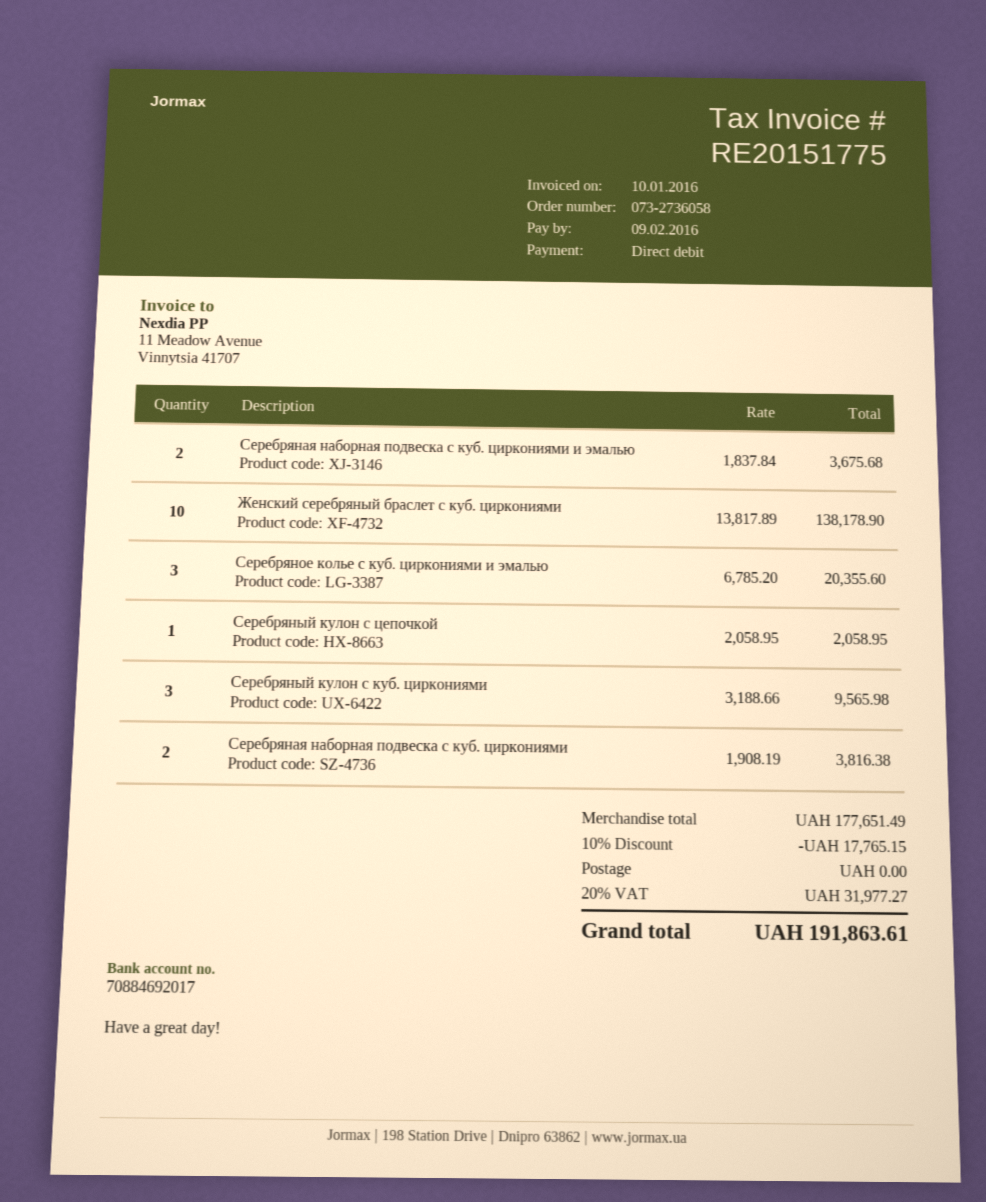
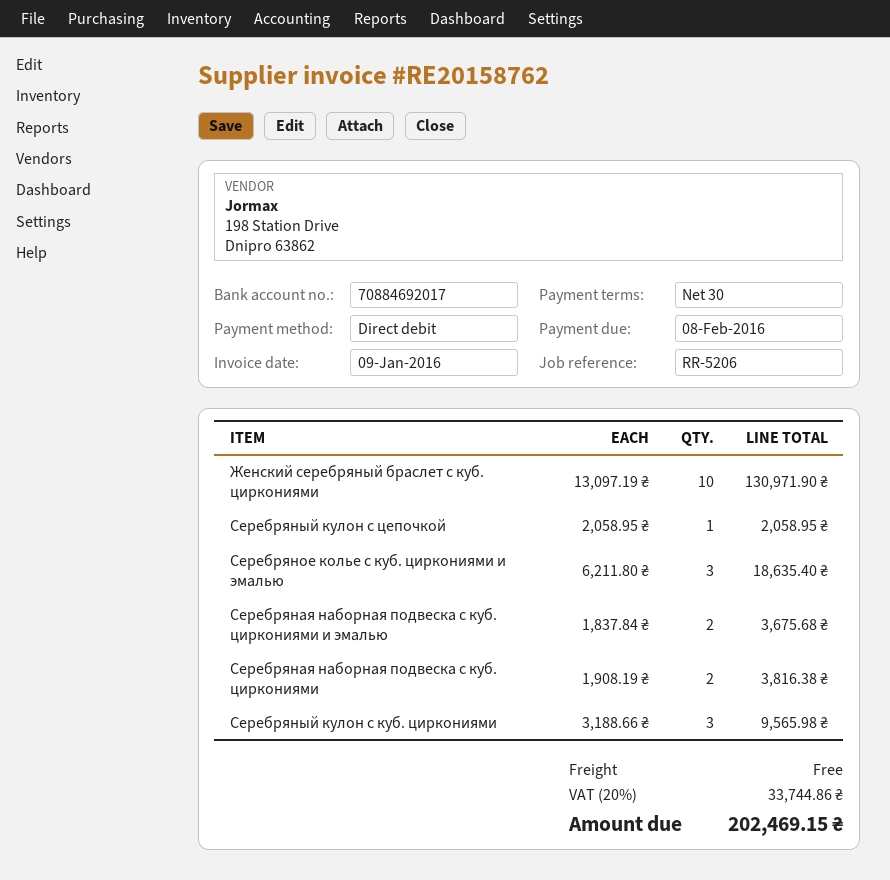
invoice number: RE20151775 -> RE20158762
invoice date: 2016-01-10 -> 2016-01-09
due date: 2016-02-09 -> 2016-02-08
Женский серебряный браслет с куб. циркониями: 10 x 13817.89 = 138178.90 -> 10 x 13097.19 = 130971.90
Серебряное колье с куб. циркониями и эмалью: 3 x 6785.20 = 20355.60 -> 3 x 6211.80 = 18635.40
discount: 10% = 17765.15 -> none
tax: 20% = 31977.27 -> 20% = 33744.86
total: 191863.61 -> 202469.15

